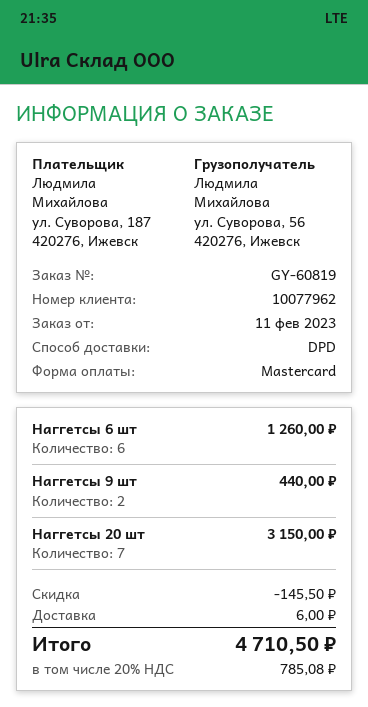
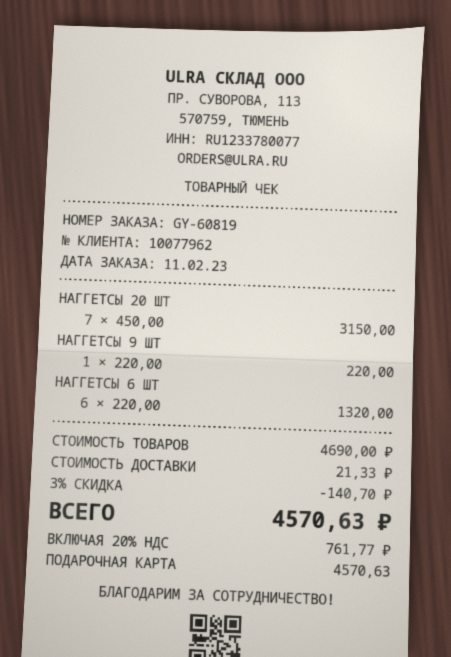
payment method: Mastercard -> gift card
Наггетсы 6 шт: 6 for 1260.00 -> 6 for 1320.00
Наггетсы 9 шт: 2 for 440.00 -> 1 for 220.00
discount: 145.50 -> 140.70
shipping: 6.00 -> 21.33
tax: 20% = 785.08 -> 20% = 761.77
total: 4710.50 -> 4570.63

